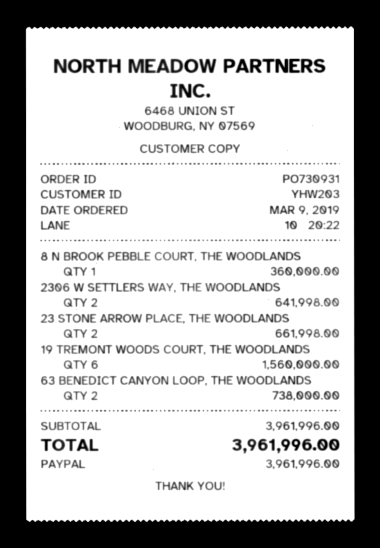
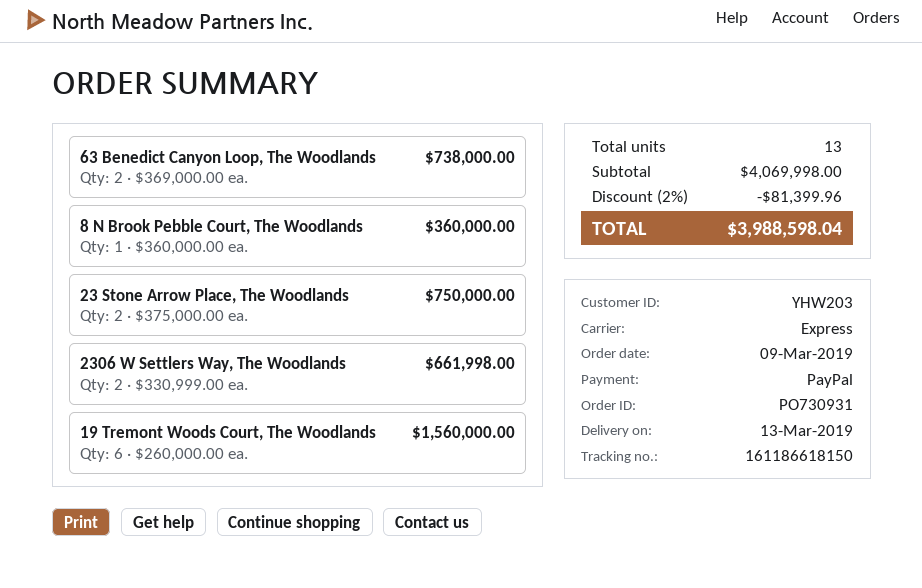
2306 W SETTLERS WAY, THE WOODLANDS: 2 for 641998.00 -> 2 for 661998.00
23 STONE ARROW PLACE, THE WOODLANDS: 2 for 661998.00 -> 2 for 750000.00
subtotal: 3961996.00 -> 4069998.00
discount: none -> 2% = 81399.96
total: 3961996.00 -> 3988598.04

